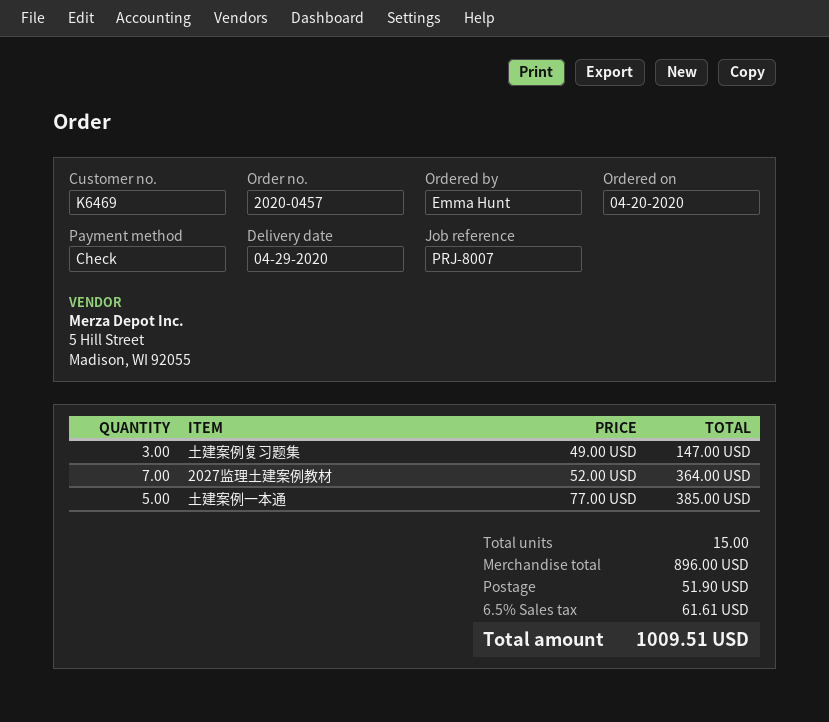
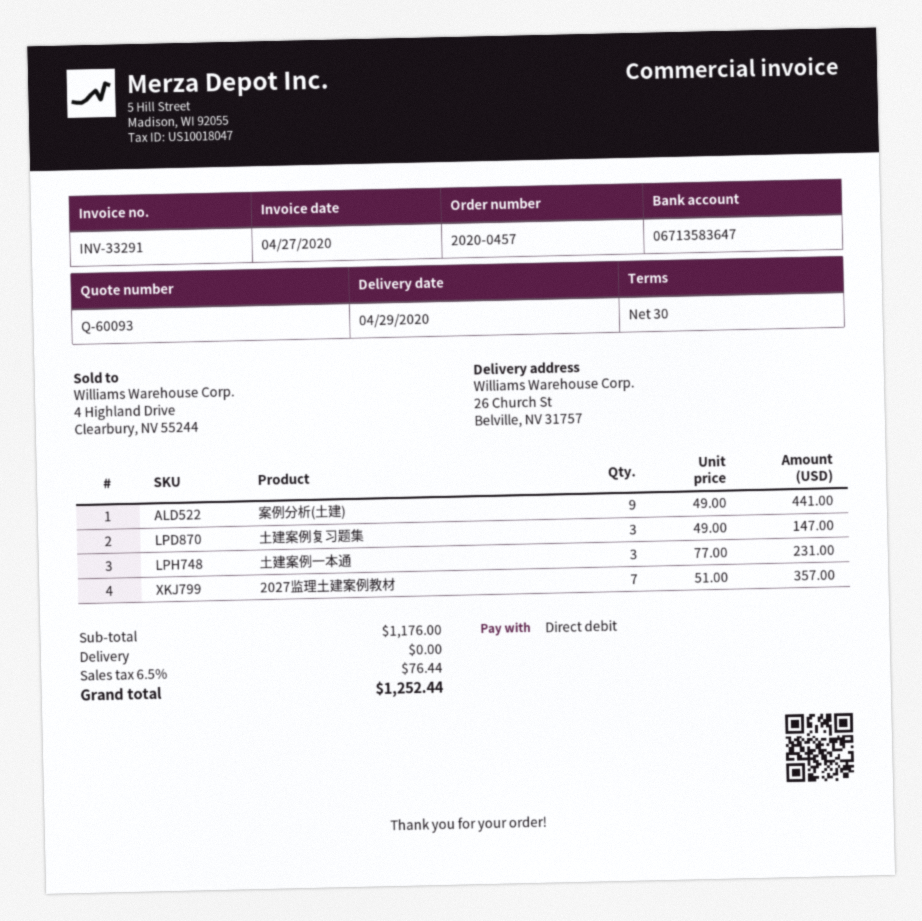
payment method: cheque -> direct debit
2027监理土建案例教材: 7 x 52.00 = 364.00 -> 7 x 51.00 = 357.00
土建案例一本通: 5 x 77.00 = 385.00 -> 3 x 77.00 = 231.00
案例分析(土建): none -> 9 x 49.00 = 441.00
subtotal: 896.00 -> 1176.00
shipping: 51.90 -> 0.00
tax: 6.5% = 61.61 -> 6.5% = 76.44
total: 1009.51 -> 1252.44

